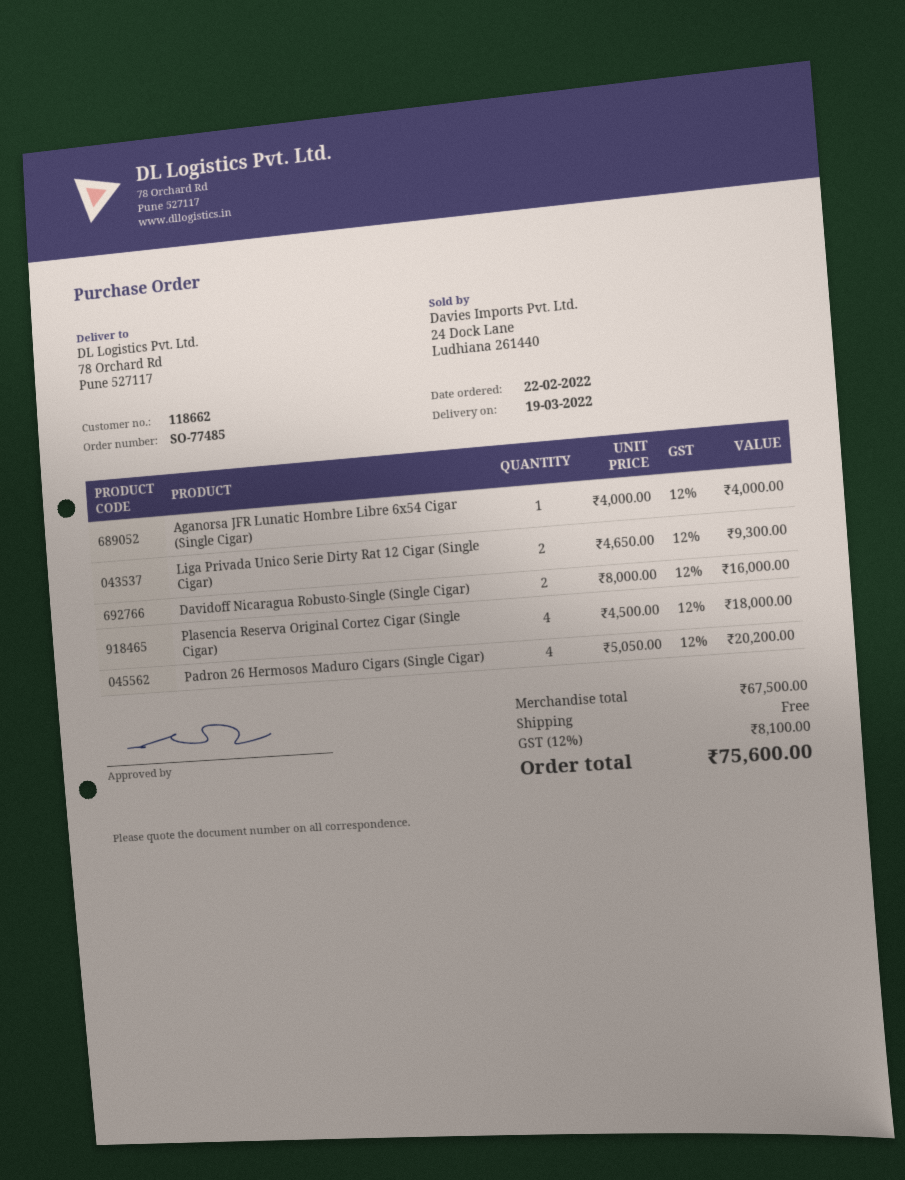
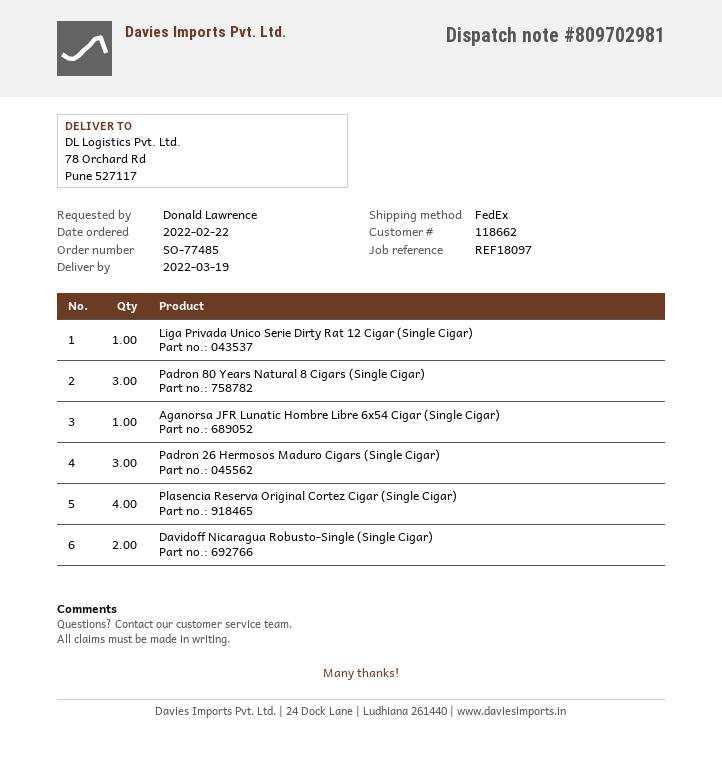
Liga Privada Unico Serie Dirty Rat 12 Cigar (Single Cigar): 2 -> 1
Padron 26 Hermosos Maduro Cigars (Single Cigar): 4 -> 3
Padron 80 Years Natural 8 Cigars (Single Cigar): none -> 3

